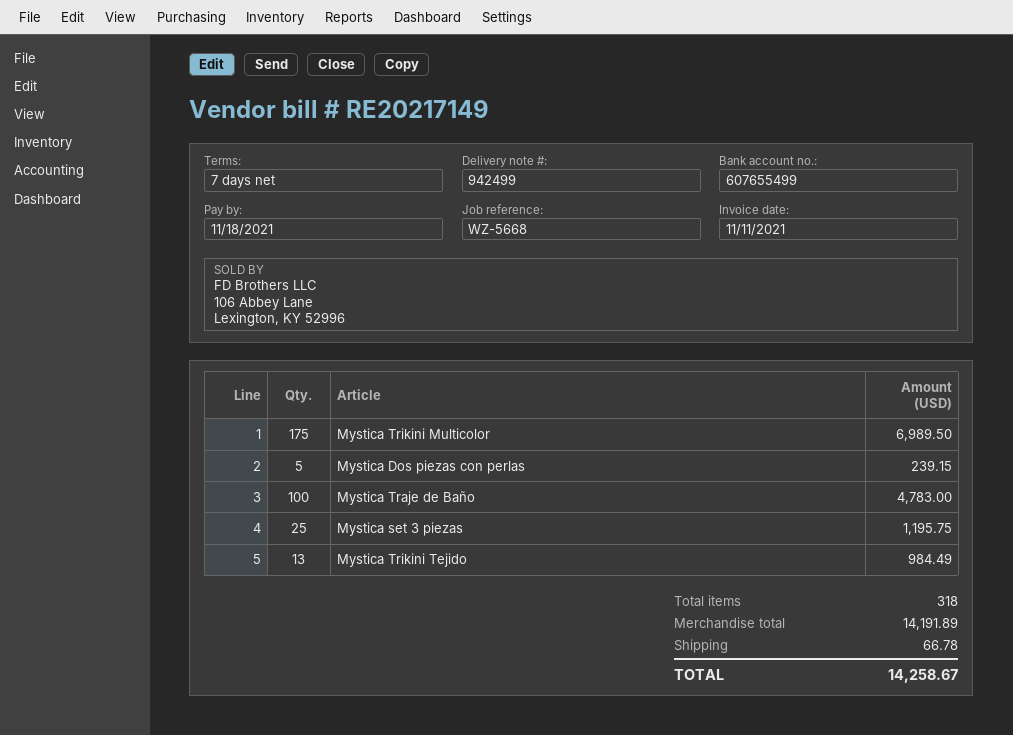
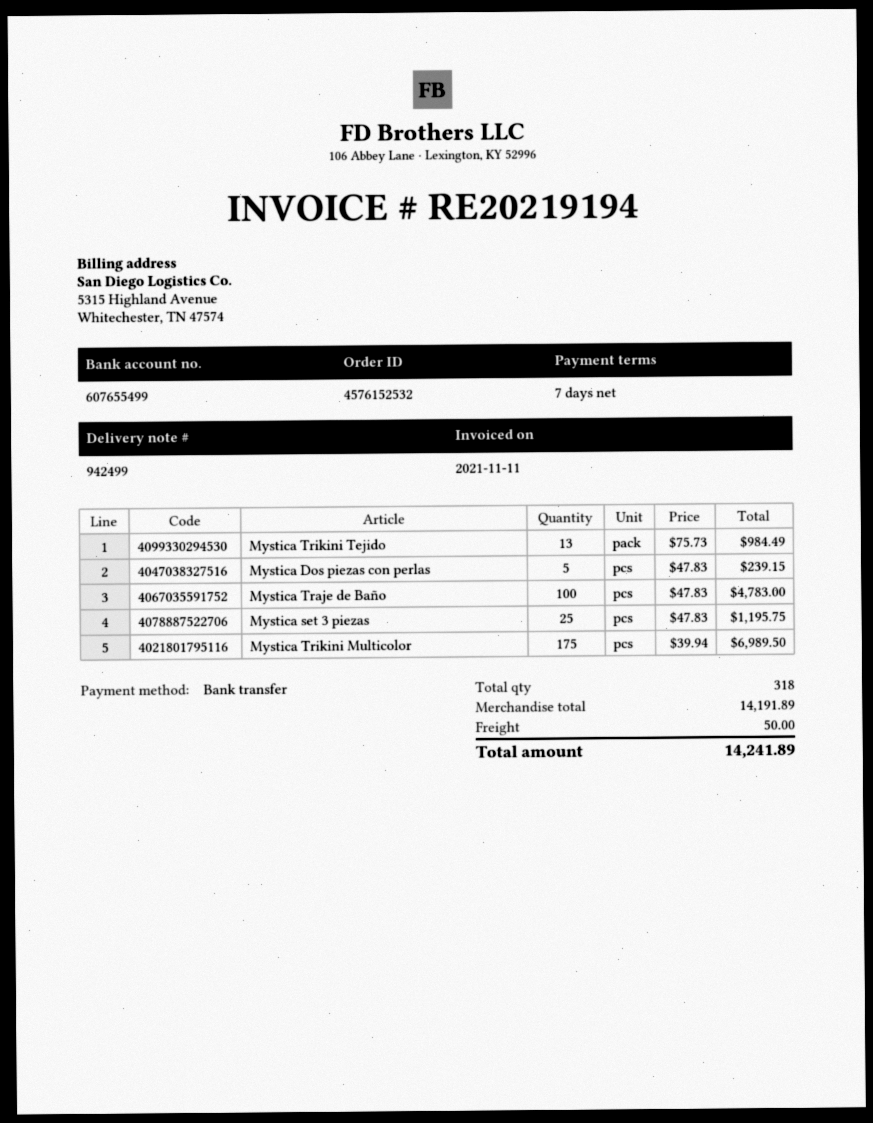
invoice number: RE20217149 -> RE20219194
shipping: 66.78 -> 50.00
total: 14258.67 -> 14241.89

